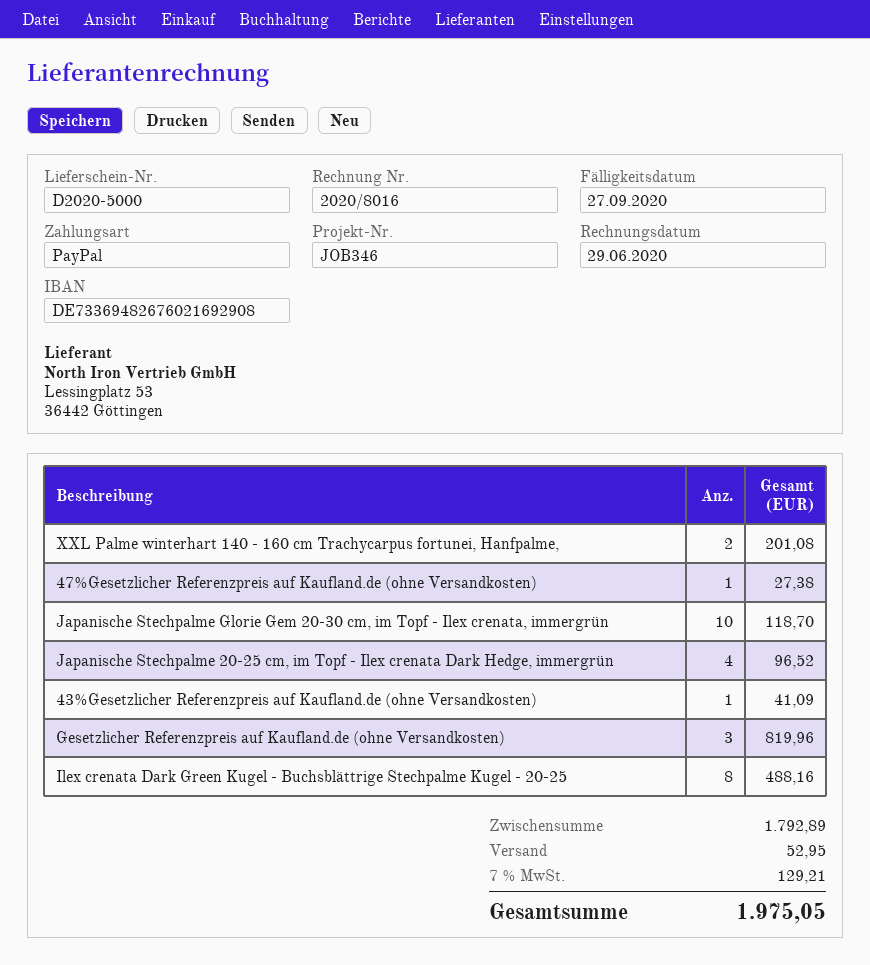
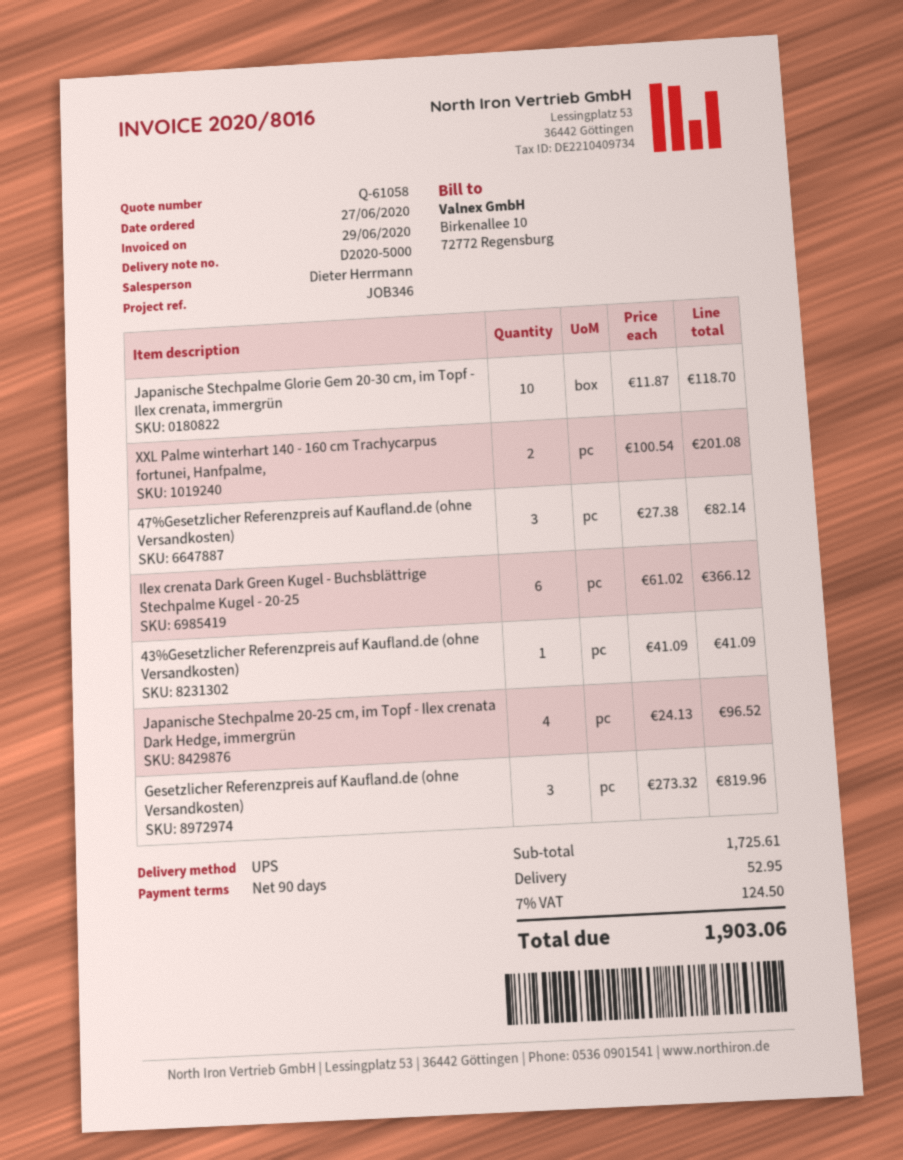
47%Gesetzlicher Referenzpreis auf Kaufland.de (ohne Versandkosten): 1 for 27.38 -> 3 for 82.14
Ilex crenata Dark Green Kugel - Buchsblättrige Stechpalme Kugel - 20-25: 8 for 488.16 -> 6 for 366.12
subtotal: 1792.89 -> 1725.61
tax: 7% = 129.21 -> 7% = 124.50
total: 1975.05 -> 1903.06

